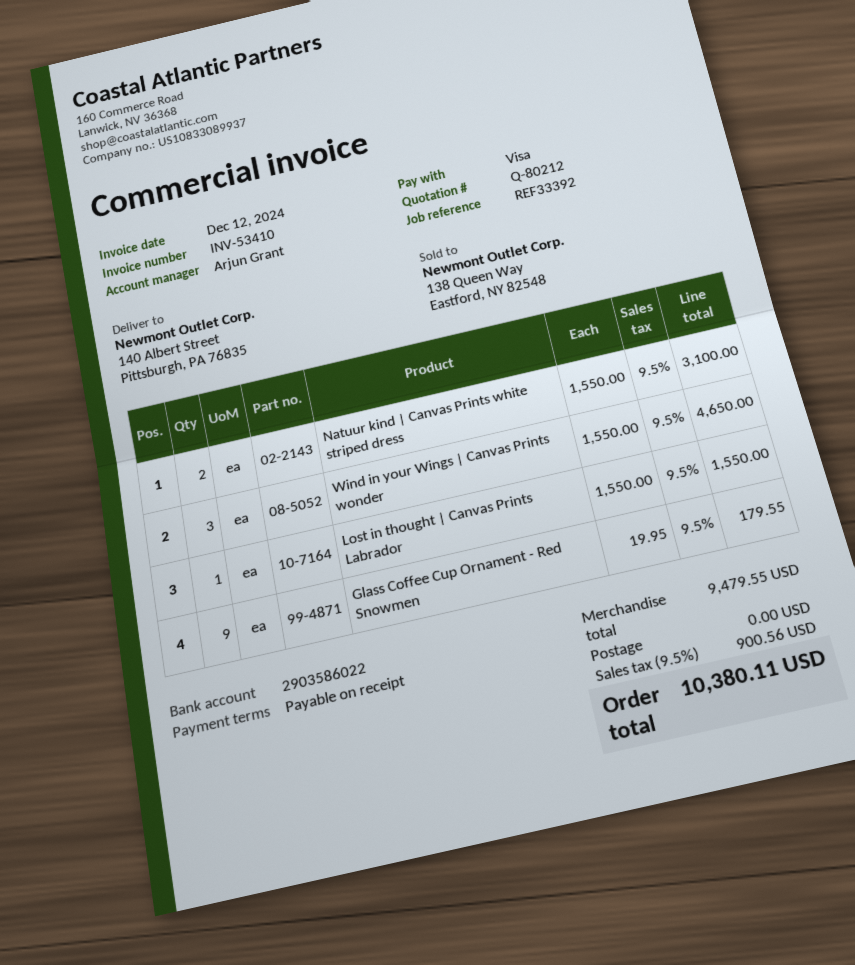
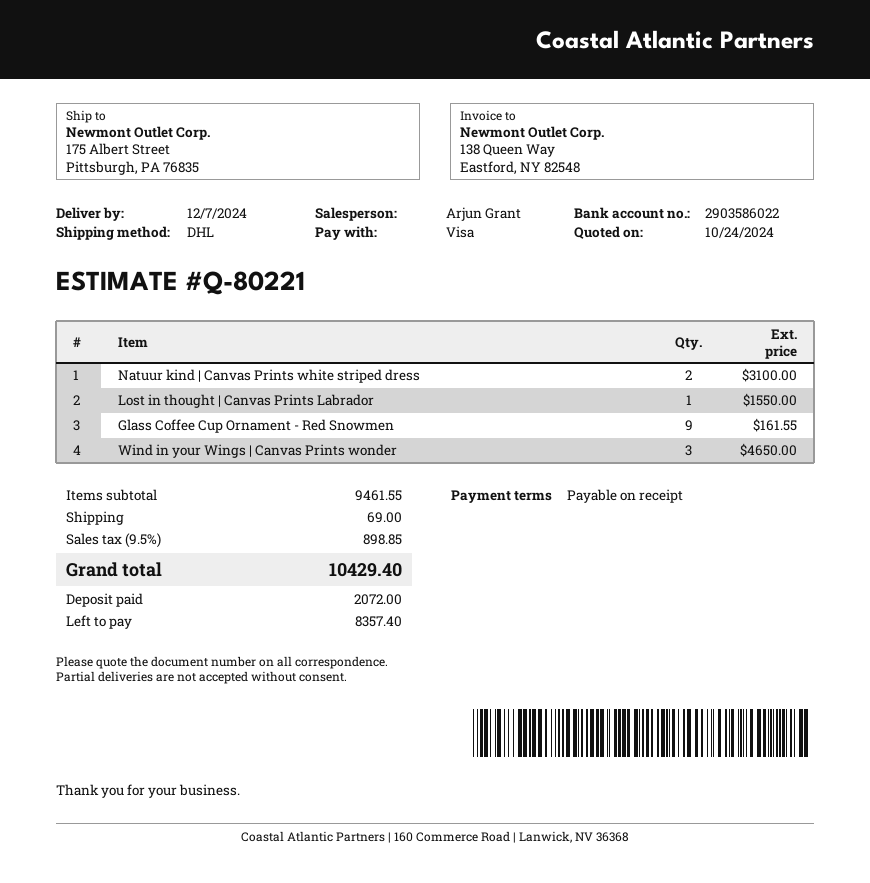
quote number: Q-80212 -> Q-80221
ship to: 140 Albert Street, Pittsburgh, PA 76835 -> 175 Albert Street, Pittsburgh, PA 76835
Glass Coffee Cup Ornament - Red Snowmen: 9 for 179.55 -> 9 for 161.55
subtotal: 9479.55 -> 9461.55
shipping: 0.00 -> 69.00
tax: 9.5% = 900.56 -> 9.5% = 898.85
total: 10380.11 -> 10429.40

